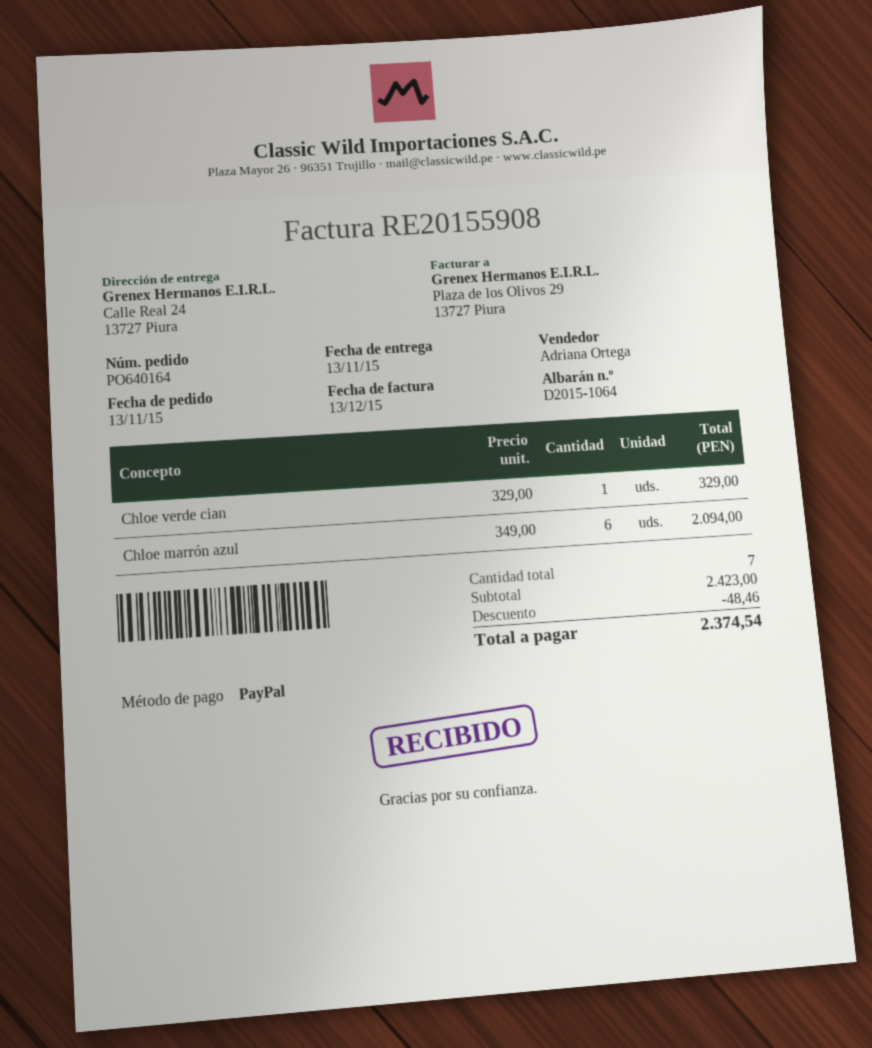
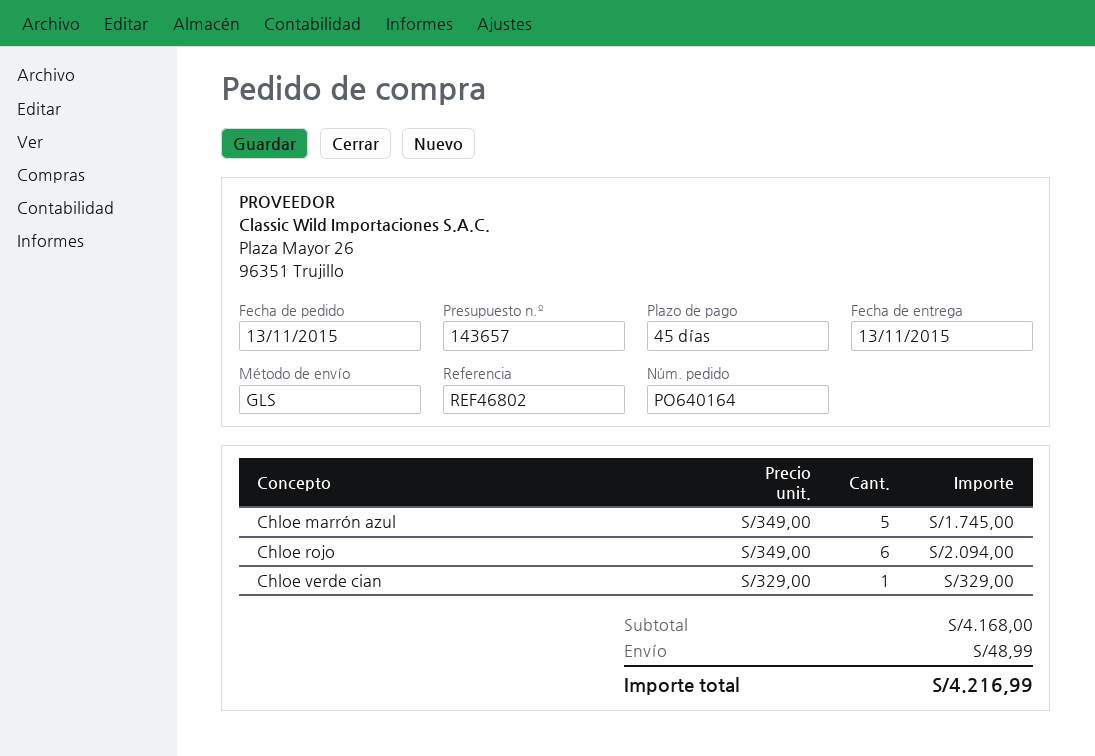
Chloe marrón azul: 6 x 349.00 = 2094.00 -> 5 x 349.00 = 1745.00
Chloe rojo: none -> 6 x 349.00 = 2094.00
subtotal: 2423.00 -> 4168.00
discount: 48.46 -> none
shipping: none -> 48.99
total: 2374.54 -> 4216.99

